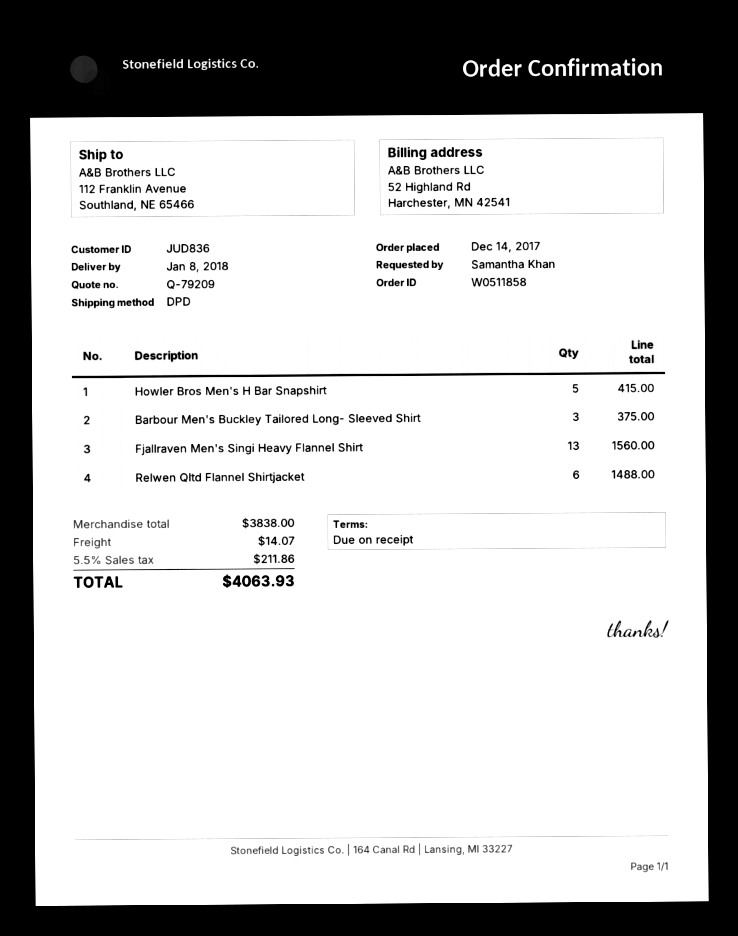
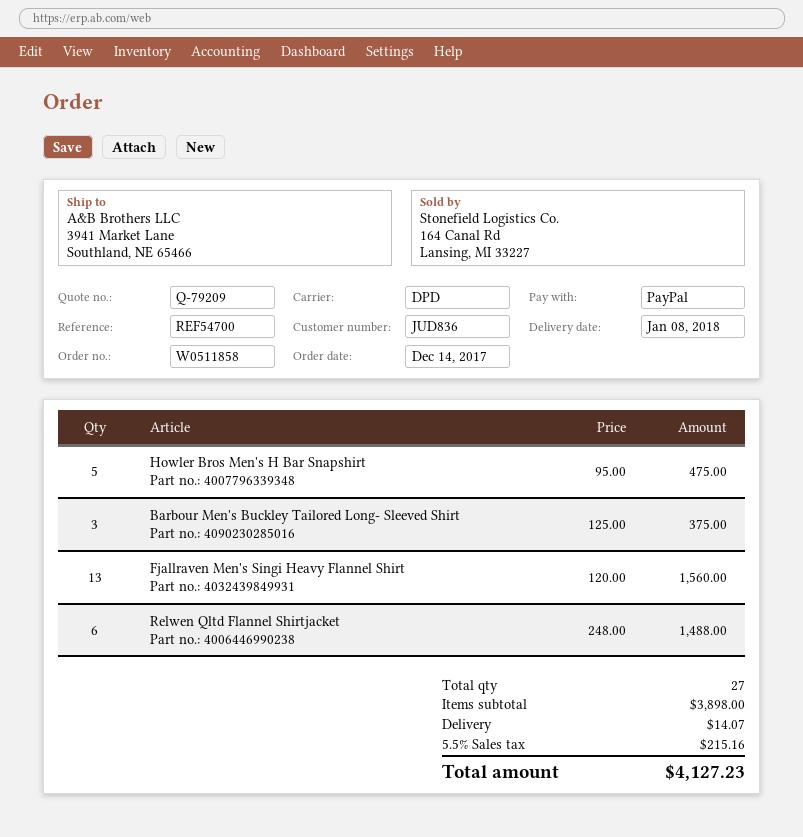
ship to: 112 Franklin Avenue, Southland, NE 65466 -> 3941 Market Lane, Southland, NE 65466
Howler Bros Men's H Bar Snapshirt: 5 for 415.00 -> 5 for 475.00
subtotal: 3838.00 -> 3898.00
tax: 5.5% = 211.86 -> 5.5% = 215.16
total: 4063.93 -> 4127.23

